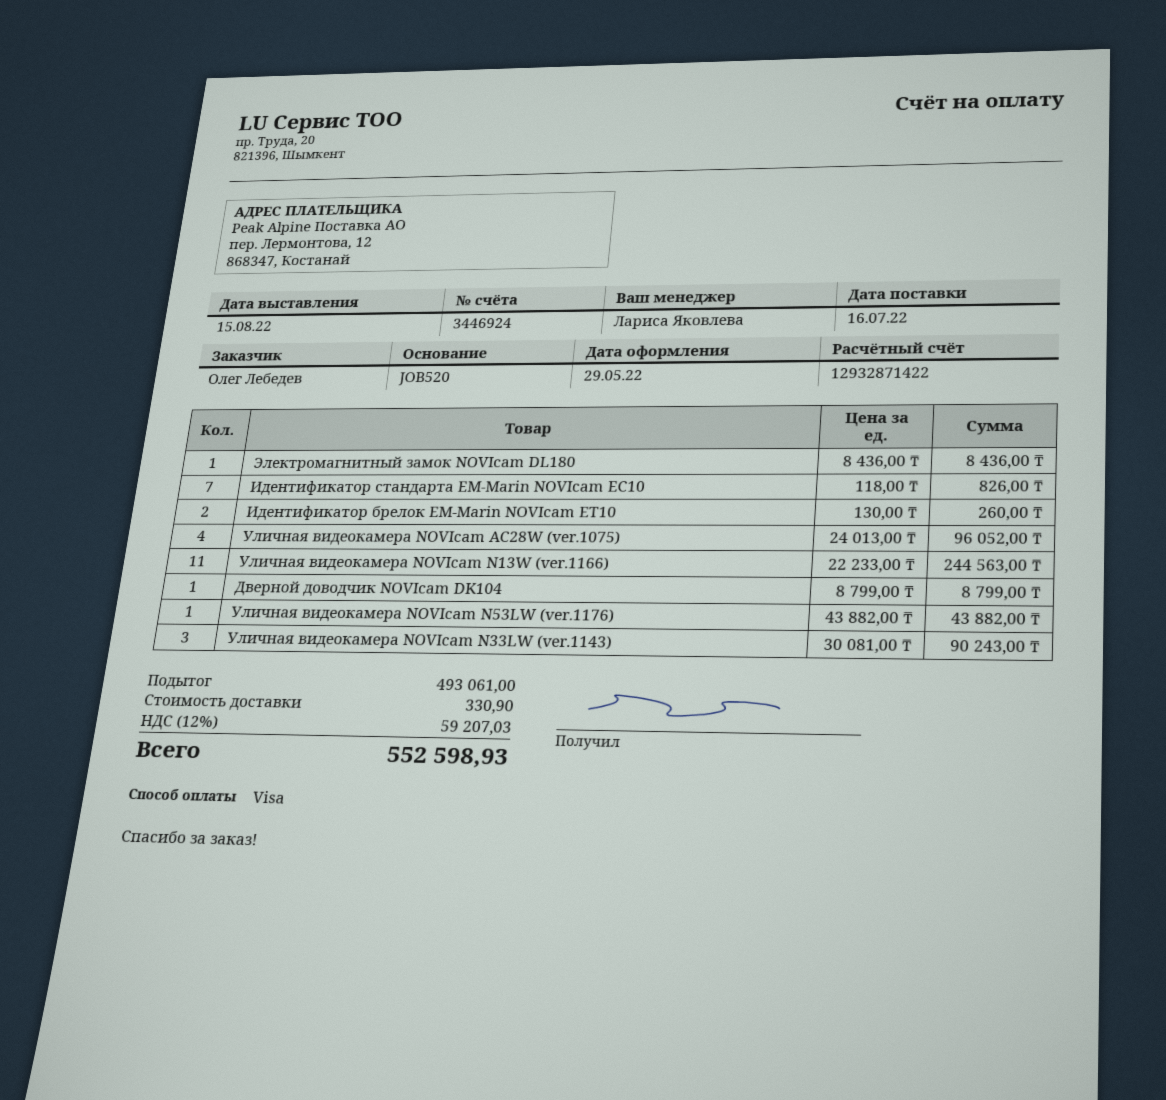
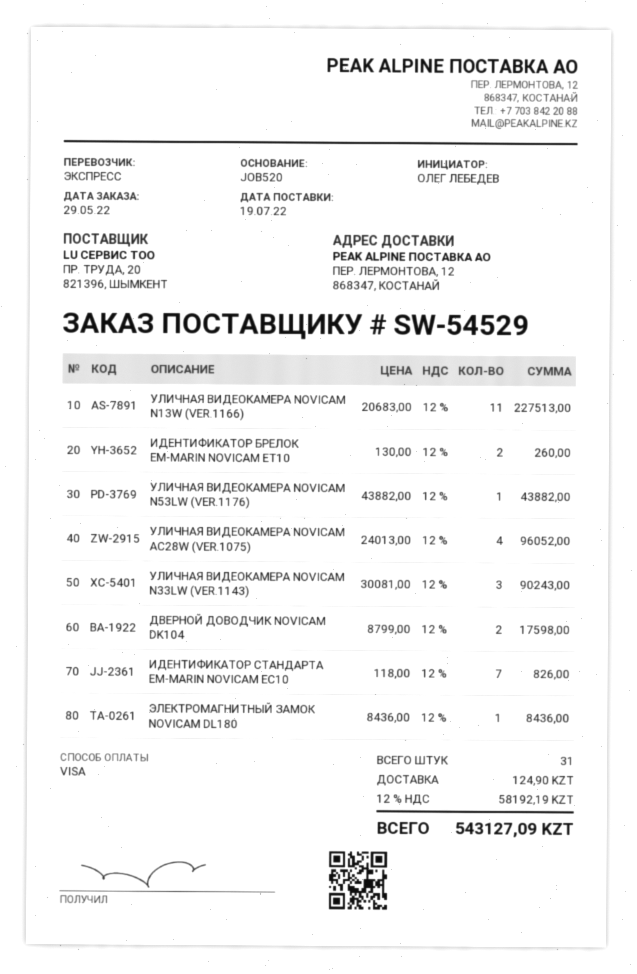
delivery date: 2022-07-16 -> 2022-07-19
Уличная видеокамера NOVIcam N13W (ver.1166): 11 x 22233.00 = 244563.00 -> 11 x 20683.00 = 227513.00
Дверной доводчик NOVIcam DK104: 1 x 8799.00 = 8799.00 -> 2 x 8799.00 = 17598.00
shipping: 330.90 -> 124.90
tax: 12% = 59207.03 -> 12% = 58192.19
total: 552598.93 -> 543127.09

